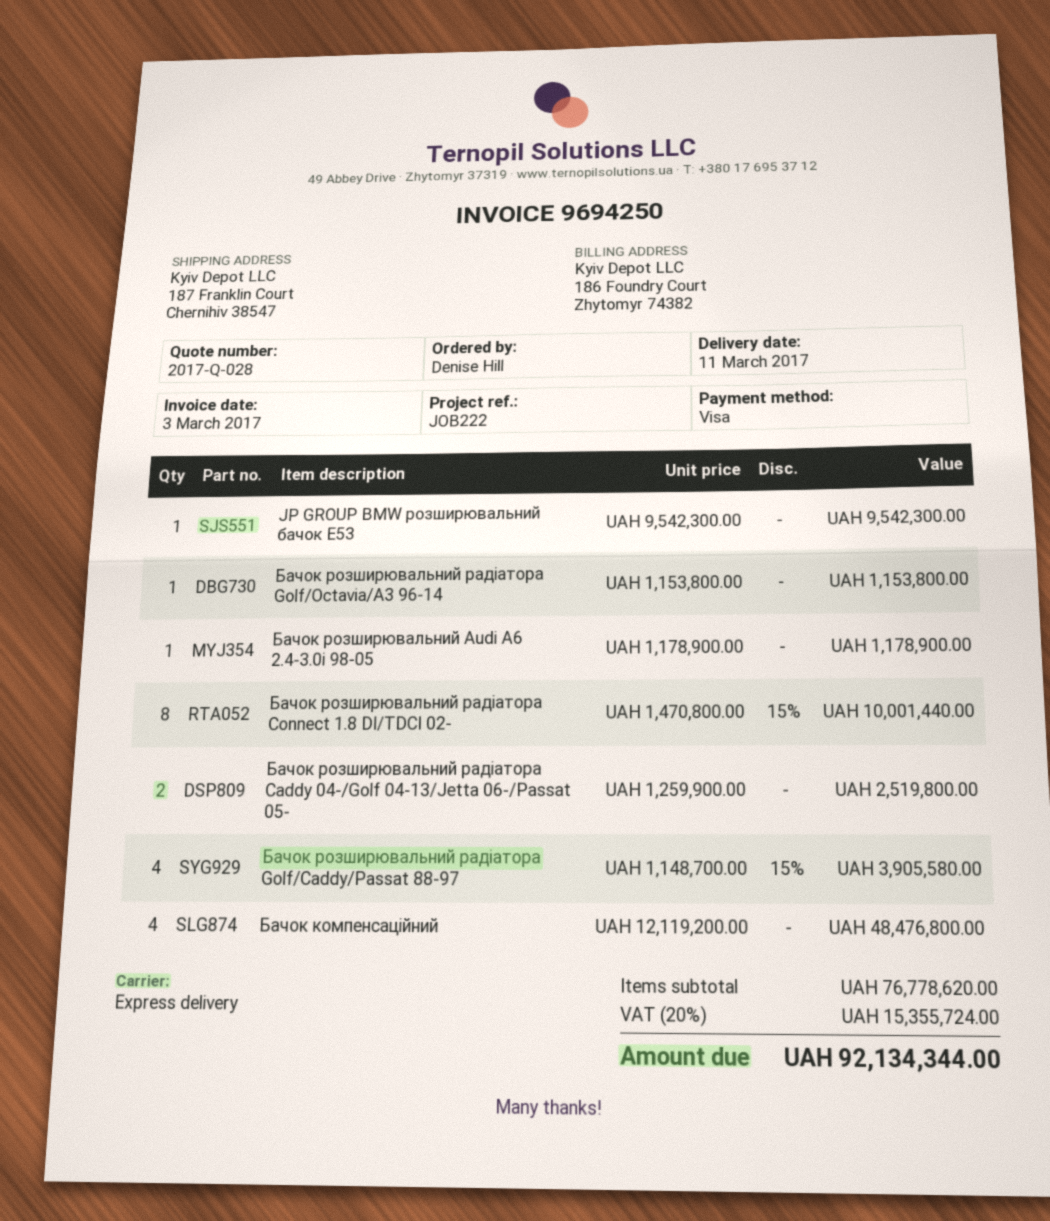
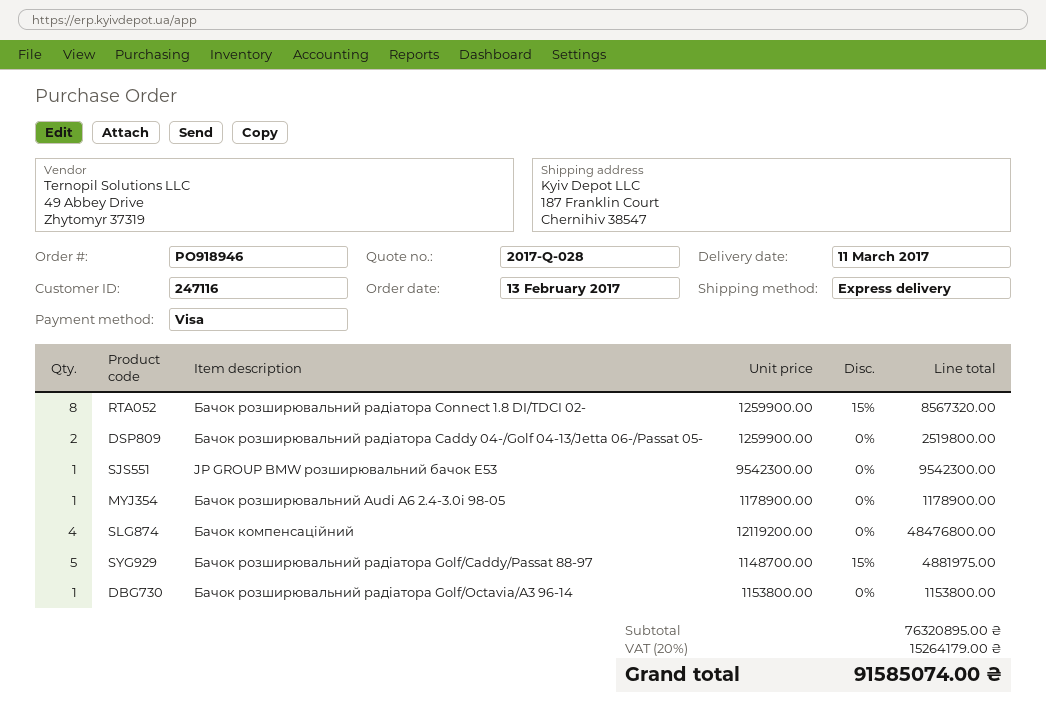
Бачок розширювальний радіатора Connect 1.8 DI/TDCI 02-: 8 x 1470800.00 - 15% = 10001440.00 -> 8 x 1259900.00 - 15% = 8567320.00
Бачок розширювальний радіатора Golf/Caddy/Passat 88-97: 4 x 1148700.00 - 15% = 3905580.00 -> 5 x 1148700.00 - 15% = 4881975.00
subtotal: 76778620.00 -> 76320895.00
tax: 20% = 15355724.00 -> 20% = 15264179.00
total: 92134344.00 -> 91585074.00

